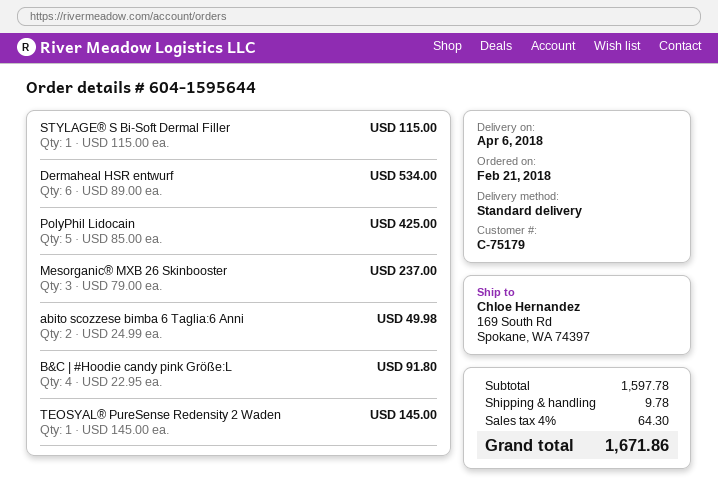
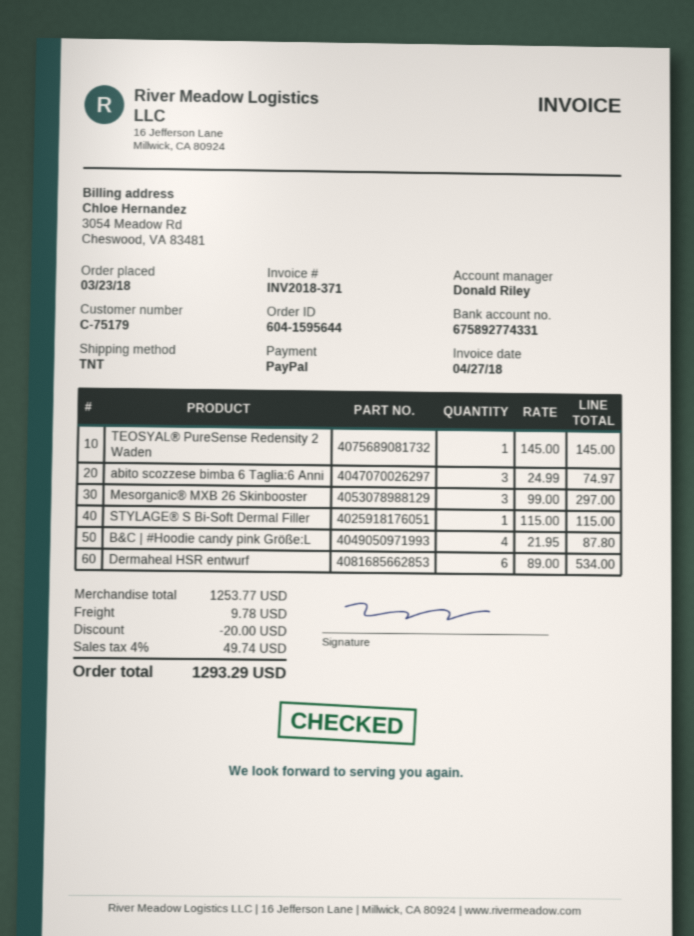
order date: 2018-02-21 -> 2018-03-23
shipping method: standard -> TNT
PolyPhil Lidocain: 5 x 85.00 = 425.00 -> none
Mesorganic® MXB 26 Skinbooster: 3 x 79.00 = 237.00 -> 3 x 99.00 = 297.00
abito scozzese bimba 6 Taglia:6 Anni: 2 x 24.99 = 49.98 -> 3 x 24.99 = 74.97
B&C | #Hoodie candy pink Größe:L: 4 x 22.95 = 91.80 -> 4 x 21.95 = 87.80
subtotal: 1597.78 -> 1253.77
discount: none -> 20.00
tax: 4% = 64.30 -> 4% = 49.74
total: 1671.86 -> 1293.29

